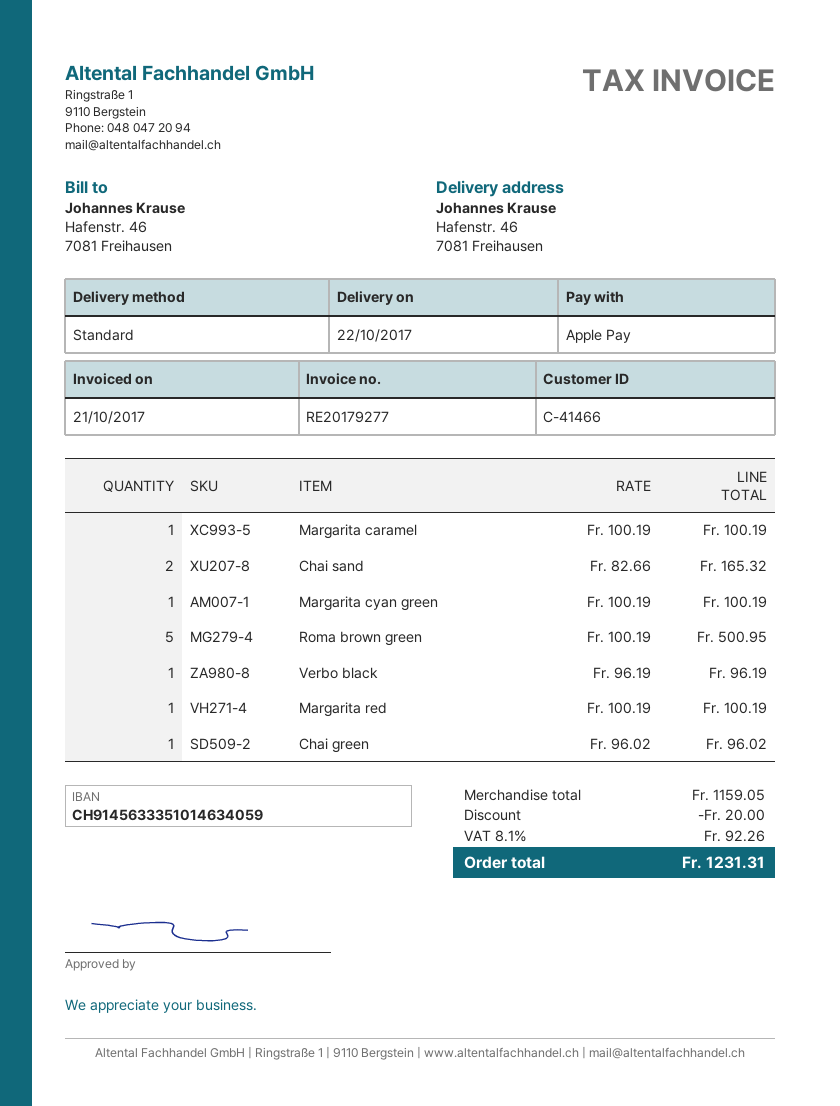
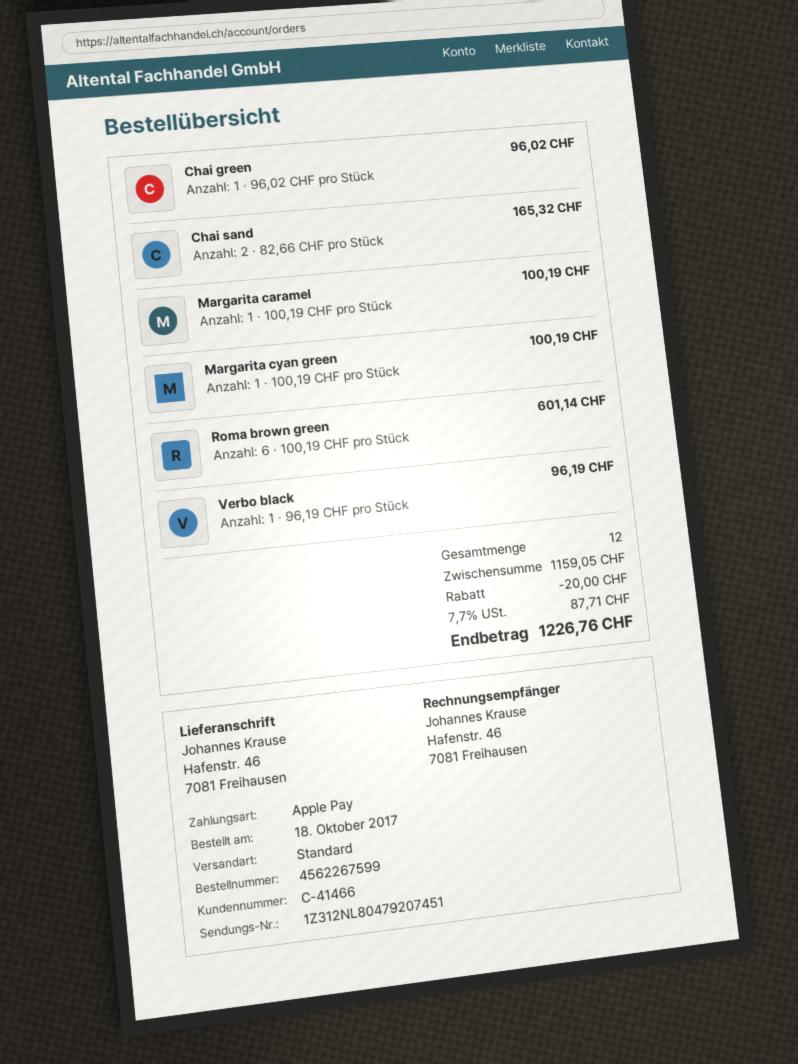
Roma brown green: 5 x 100.19 = 500.95 -> 6 x 100.19 = 601.14
Margarita red: 1 x 100.19 = 100.19 -> none
tax: 8.1% = 92.26 -> 7.7% = 87.71
total: 1231.31 -> 1226.76

